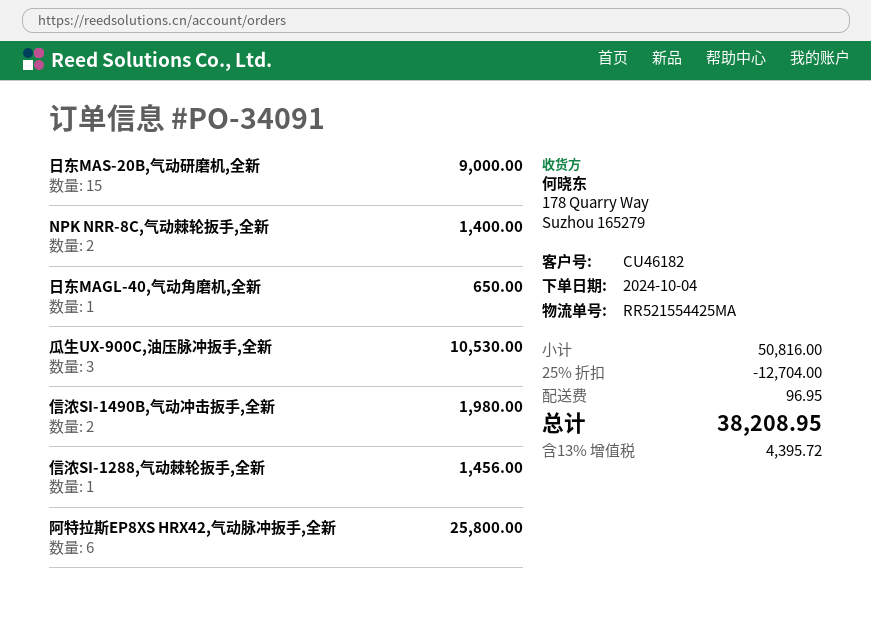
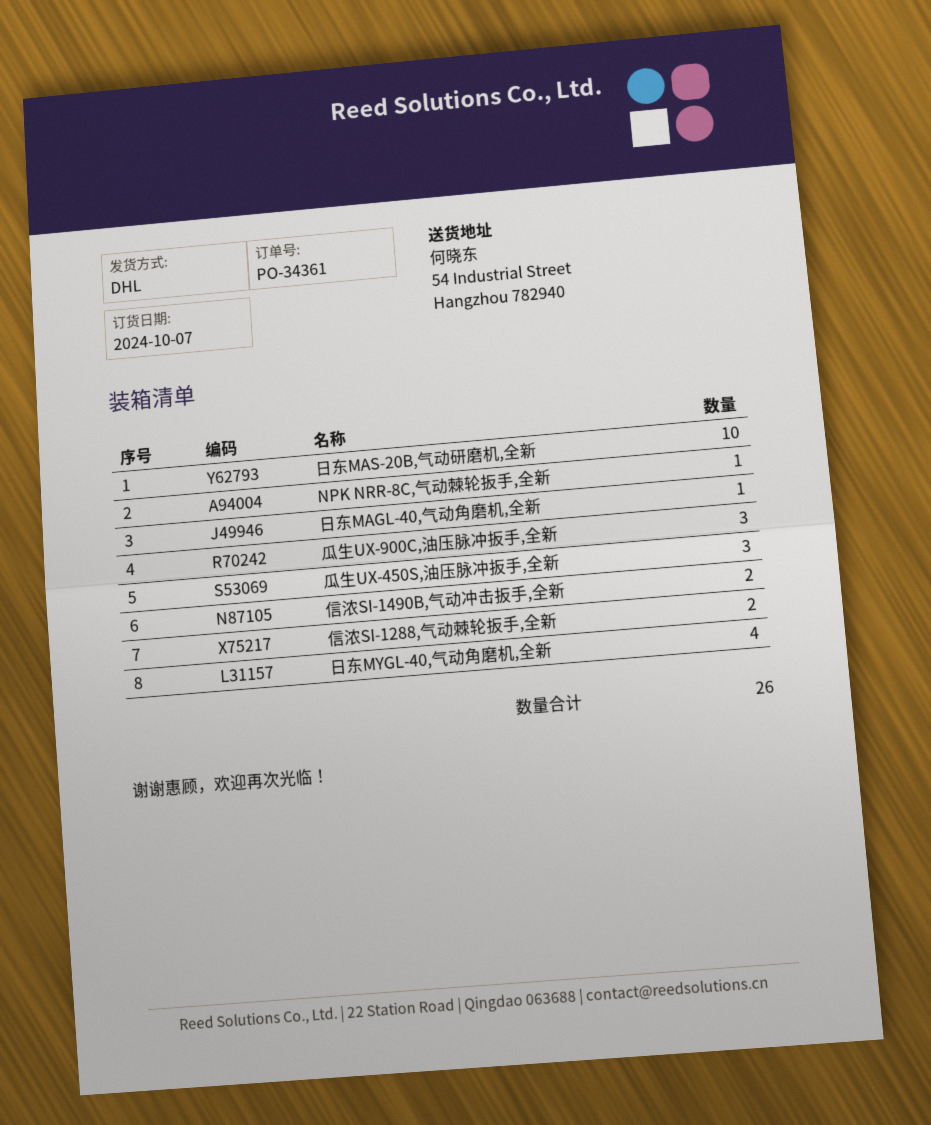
order number: PO-34091 -> PO-34361
order date: 2024-10-04 -> 2024-10-07
ship to: 178 Quarry Way, Suzhou 165279 -> 54 Industrial Street, Hangzhou 782940
日东MAS-20B,气动研磨机,全新: 15 -> 10
NPK NRR-8C,气动棘轮扳手,全新: 2 -> 1
信浓SI-1288,气动棘轮扳手,全新: 1 -> 2
阿特拉斯EP8XS HRX42,气动脉冲扳手,全新: 6 -> none
瓜生UX-450S,油压脉冲扳手,全新: none -> 3
日东MYGL-40,气动角磨机,全新: none -> 4

